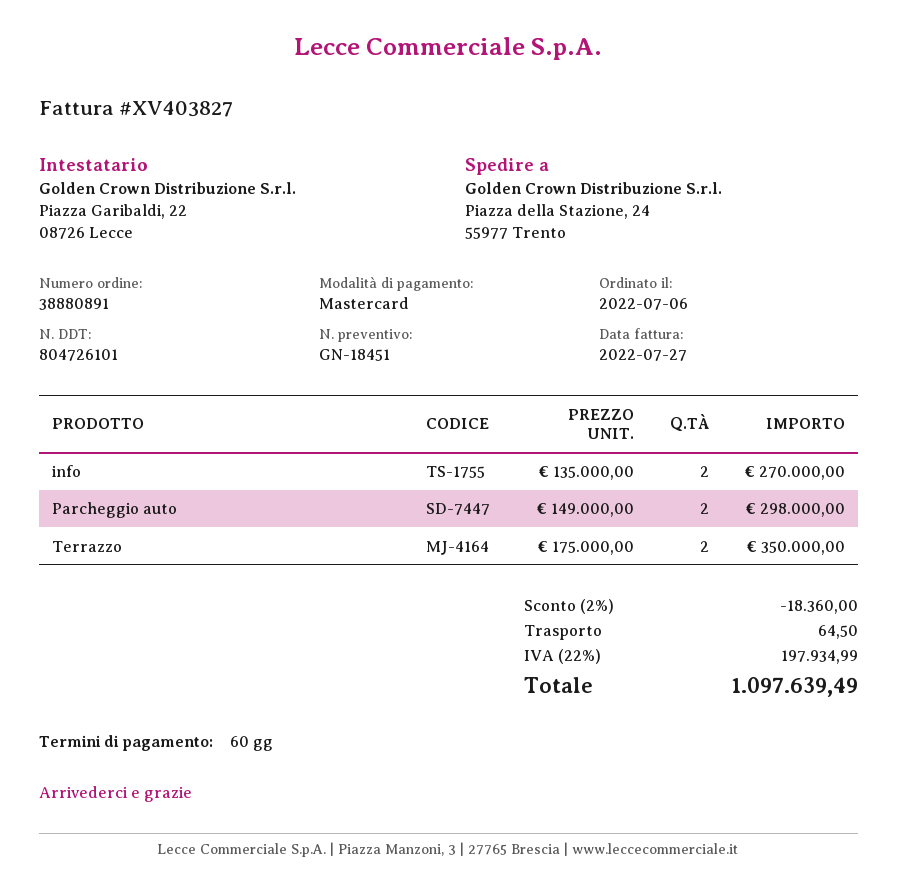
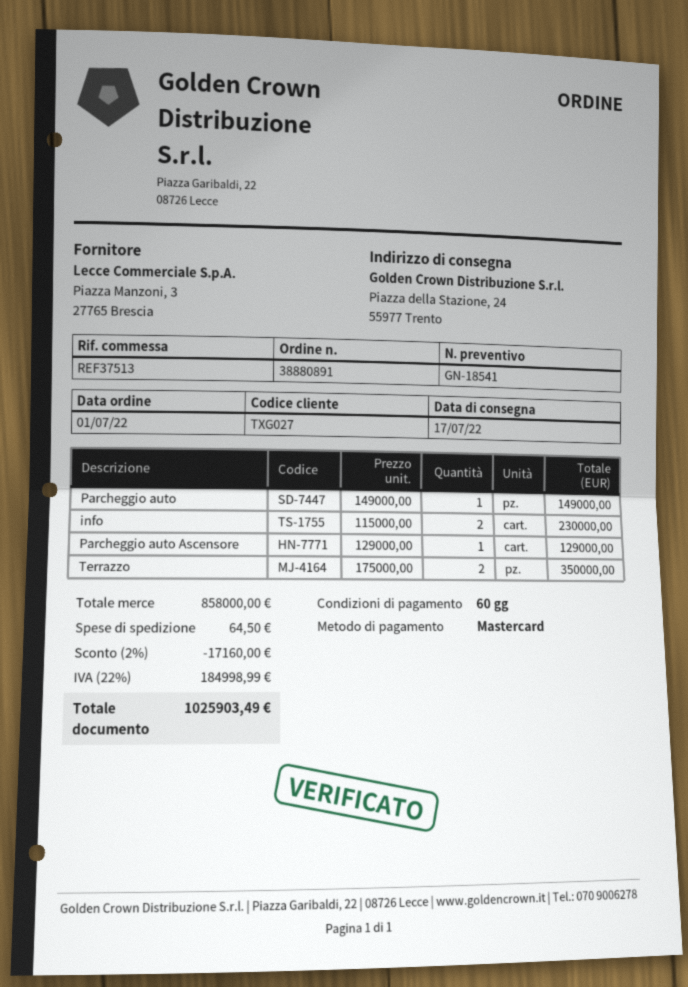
quote number: GN-18451 -> GN-18541
order date: 2022-07-06 -> 2022-07-01
info: 2 x 135000.00 = 270000.00 -> 2 x 115000.00 = 230000.00
Parcheggio auto: 2 x 149000.00 = 298000.00 -> 1 x 149000.00 = 149000.00
Parcheggio auto Ascensore: none -> 1 x 129000.00 = 129000.00
discount: 2% = 18360.00 -> 2% = 17160.00
tax: 22% = 197934.99 -> 22% = 184998.99
total: 1097639.49 -> 1025903.49

